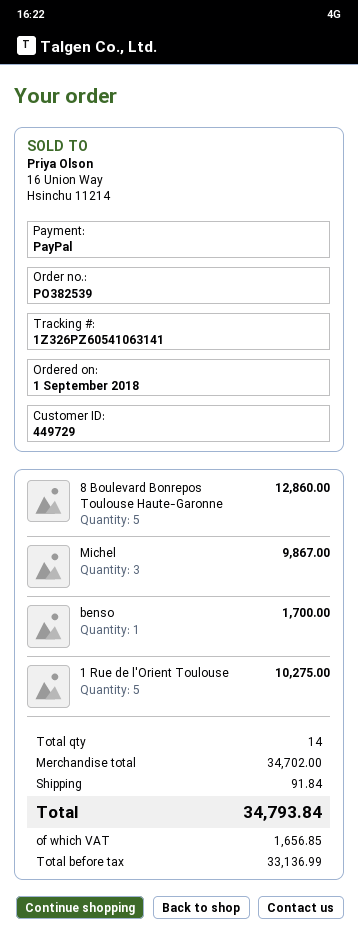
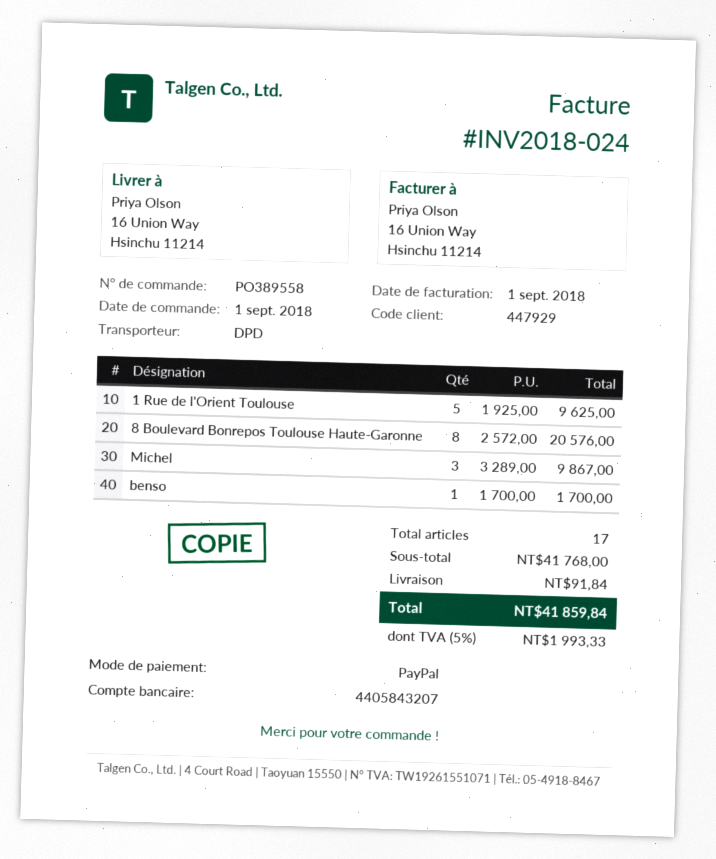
order number: PO382539 -> PO389558
customer number: 449729 -> 447929
8 Boulevard Bonrepos Toulouse Haute-Garonne: 5 for 12860.00 -> 8 for 20576.00
1 Rue de l'Orient Toulouse: 5 for 10275.00 -> 5 for 9625.00
total quantity: 14 -> 17
subtotal: 34702.00 -> 41768.00
tax: 1656.85 -> 1993.33
total: 34793.84 -> 41859.84

